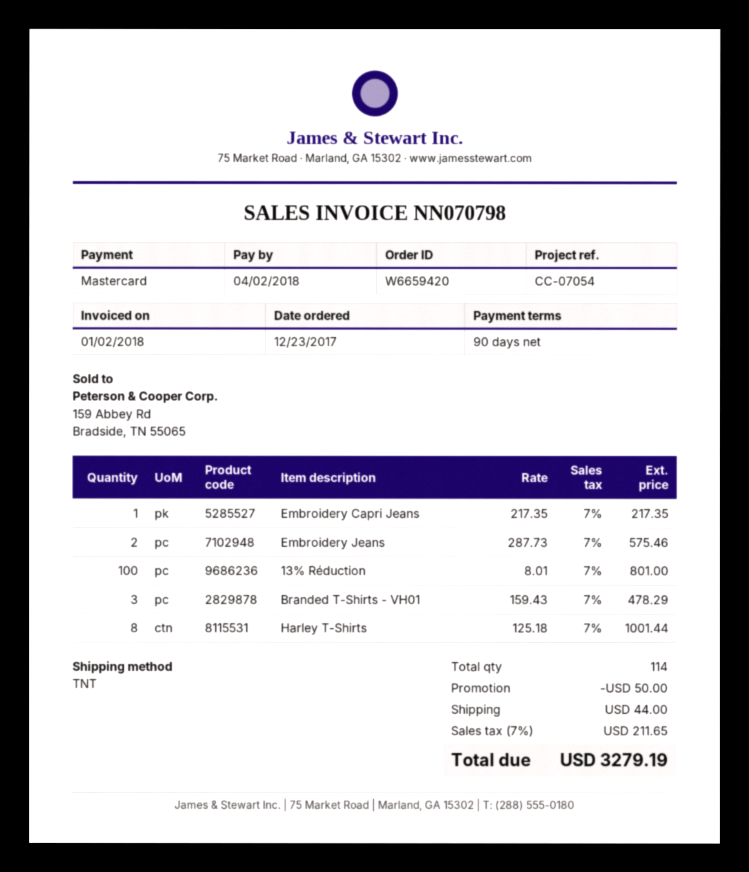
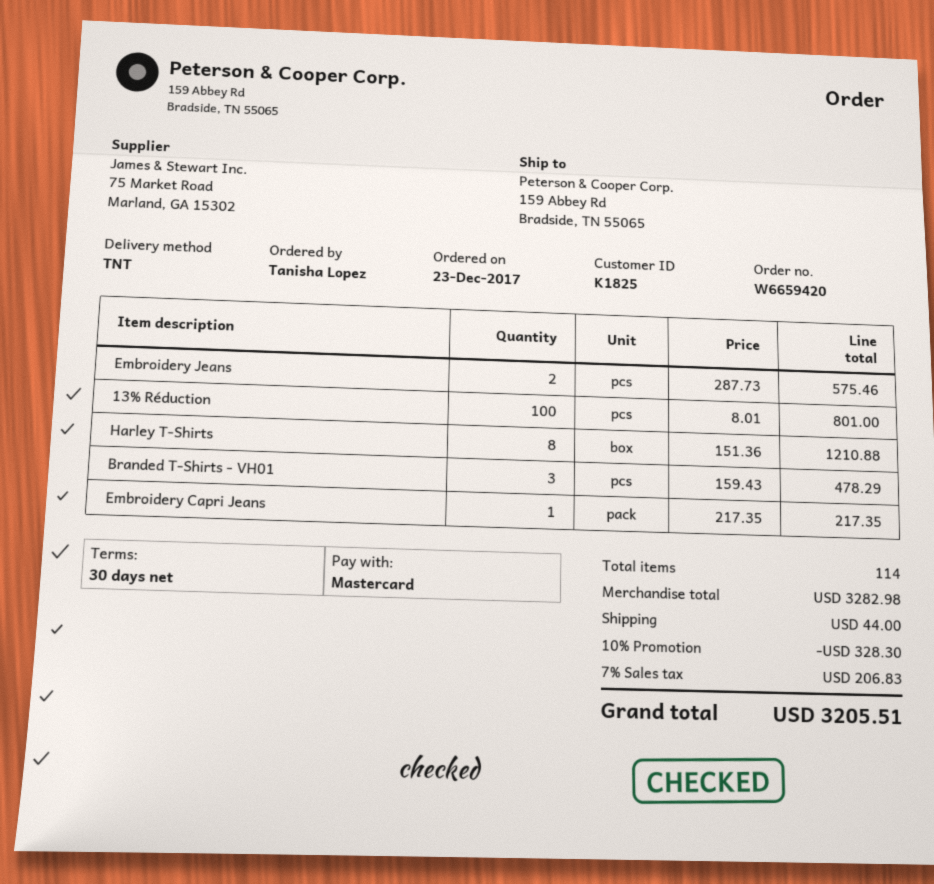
payment terms: 90 days -> 30 days
Harley T-Shirts: 8 x 125.18 = 1001.44 -> 8 x 151.36 = 1210.88
discount: 50.00 -> 328.30
tax: 7% = 211.65 -> 7% = 206.83
total: 3279.19 -> 3205.51

